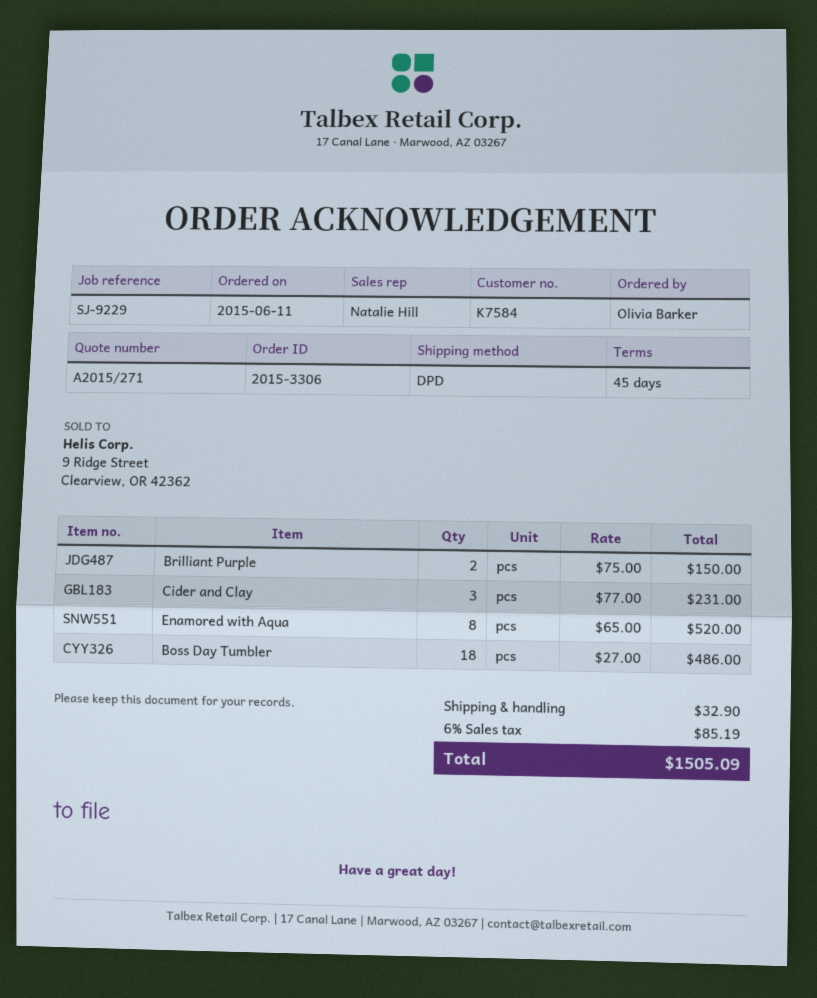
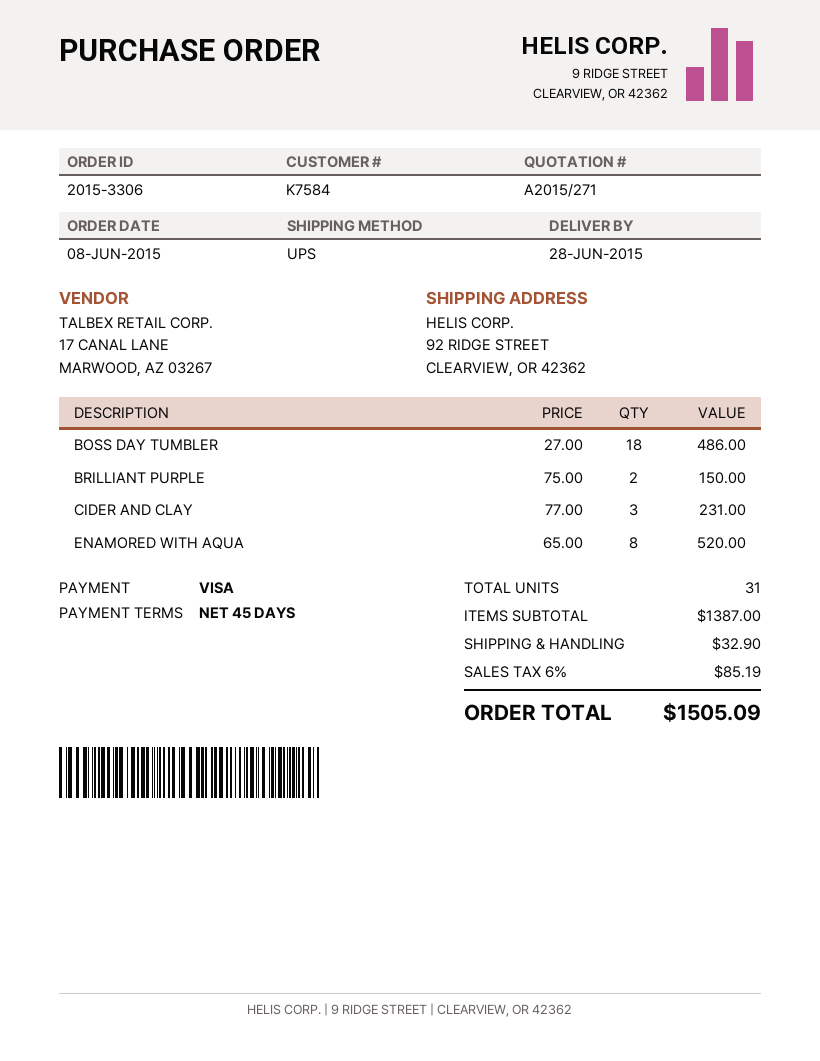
order date: 2015-06-11 -> 2015-06-08
shipping method: DPD -> UPS

